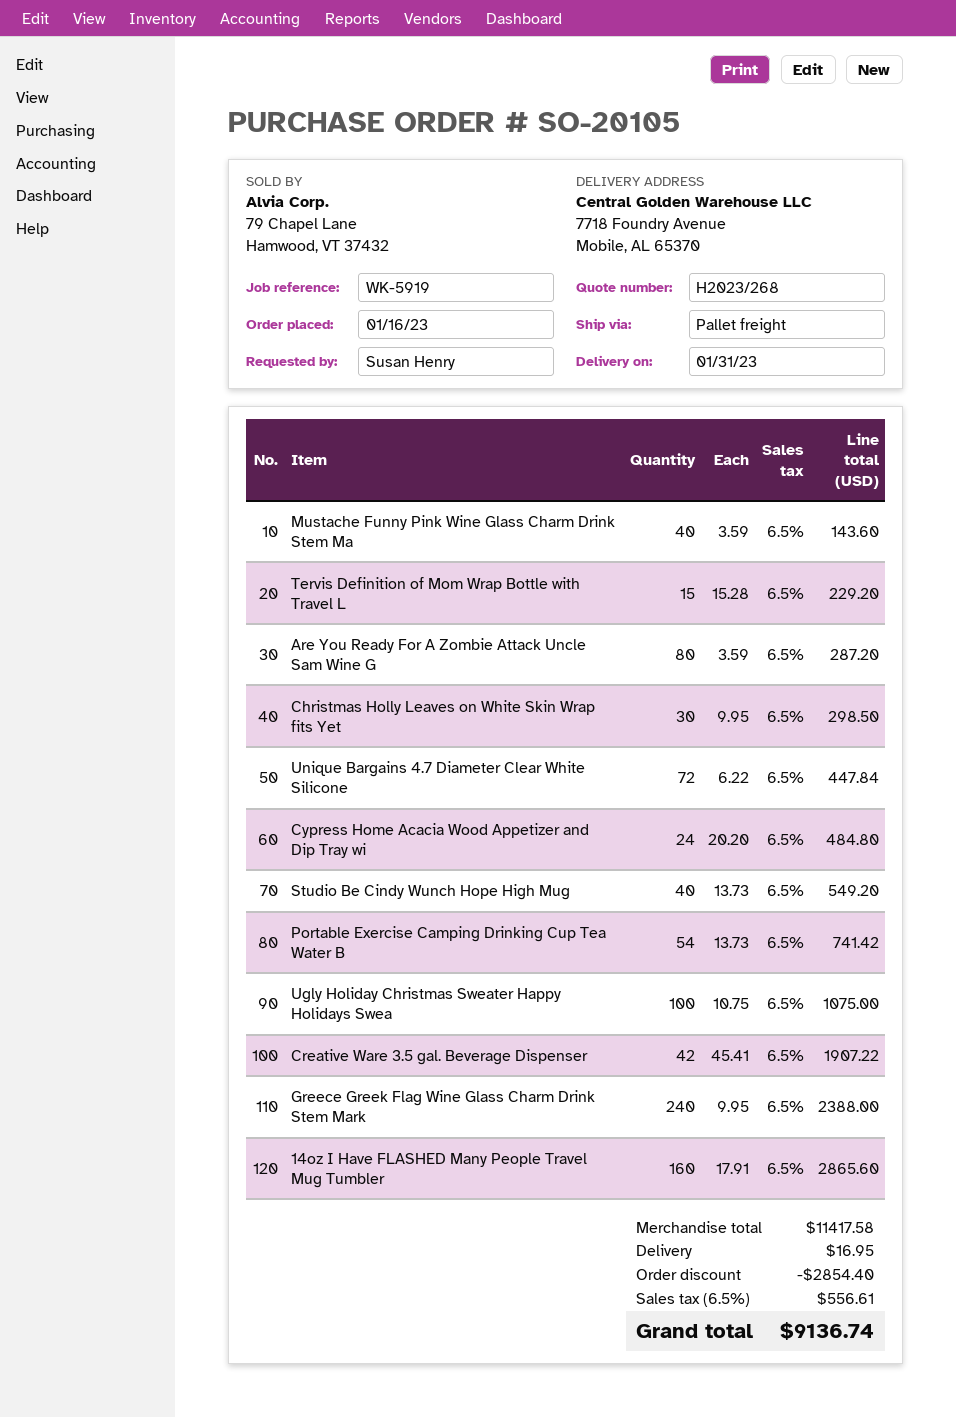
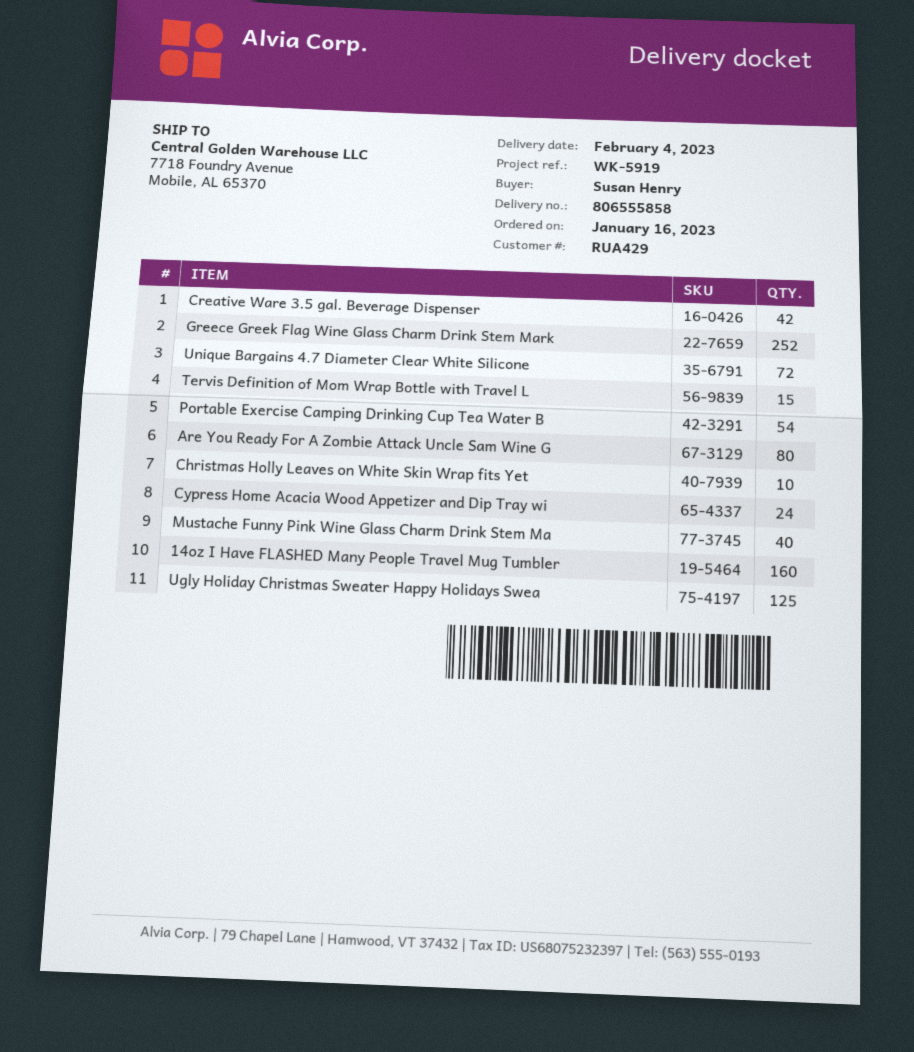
delivery date: 2023-01-31 -> 2023-02-04
Christmas Holly Leaves on White Skin Wrap fits Yet: 30 -> 10
Studio Be Cindy Wunch Hope High Mug: 40 -> none
Ugly Holiday Christmas Sweater Happy Holidays Swea: 100 -> 125
Greece Greek Flag Wine Glass Charm Drink Stem Mark: 240 -> 252

